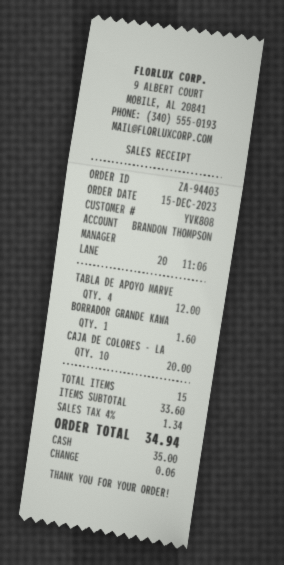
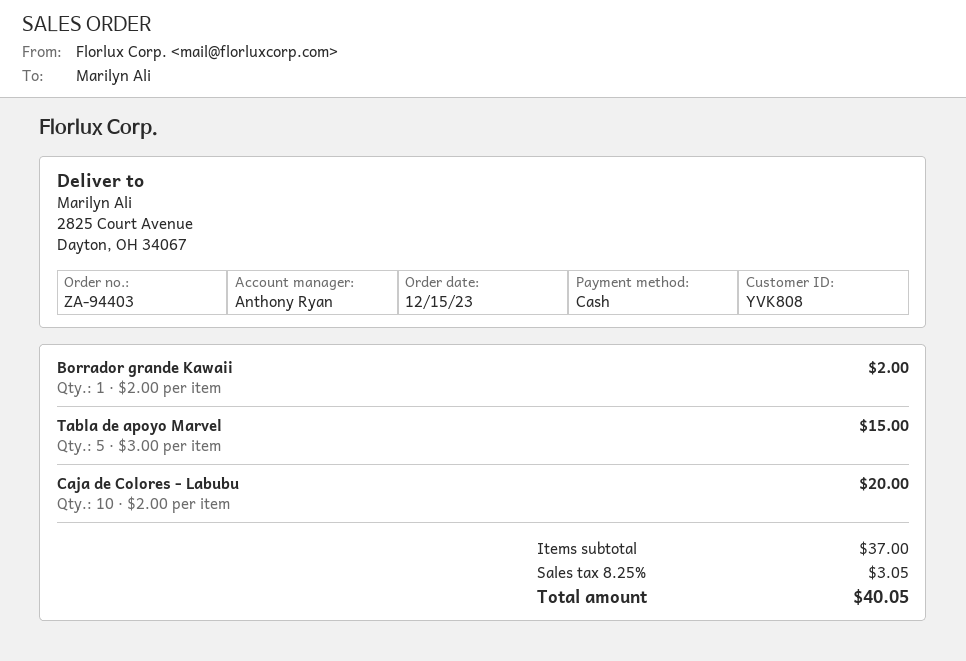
sales rep: BRANDON THOMPSON -> Anthony Ryan
TABLA DE APOYO MARVE: 4 for 12.00 -> 5 for 15.00
BORRADOR GRANDE KAWA: 1 for 1.60 -> 1 for 2.00
subtotal: 33.60 -> 37.00
tax: 4% = 1.34 -> 8.25% = 3.05
total: 34.94 -> 40.05

